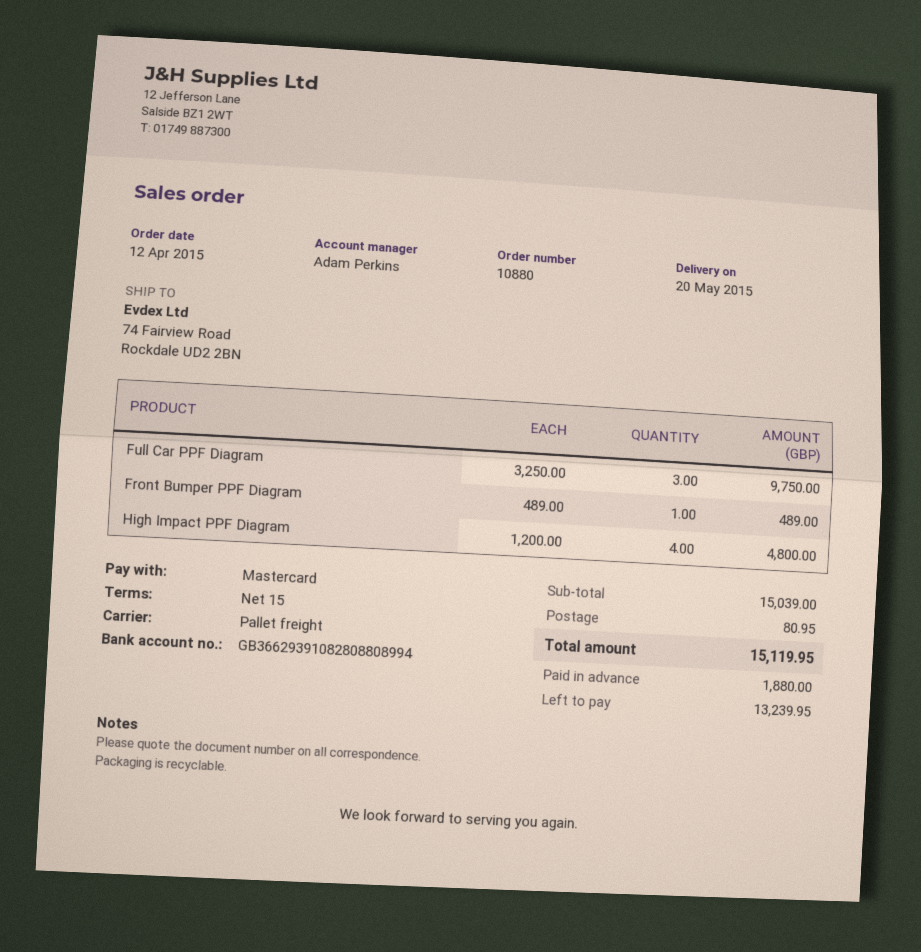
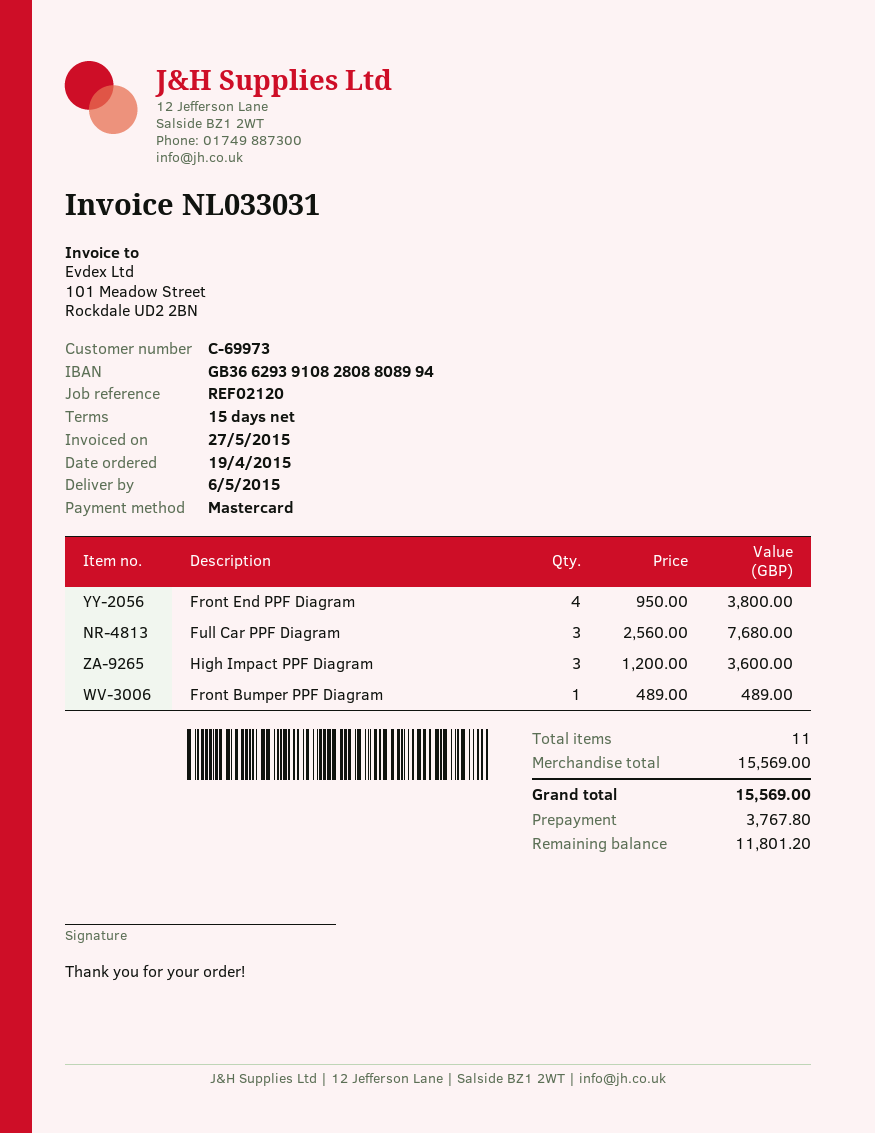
order date: 2015-04-12 -> 2015-04-19
delivery date: 2015-05-20 -> 2015-05-06
Full Car PPF Diagram: 3 x 3250.00 = 9750.00 -> 3 x 2560.00 = 7680.00
High Impact PPF Diagram: 4 x 1200.00 = 4800.00 -> 3 x 1200.00 = 3600.00
Front End PPF Diagram: none -> 4 x 950.00 = 3800.00
subtotal: 15039.00 -> 15569.00
shipping: 80.95 -> none
total: 15119.95 -> 15569.00
deposit: 1880.00 -> 3767.80
balance: 13239.95 -> 11801.20

